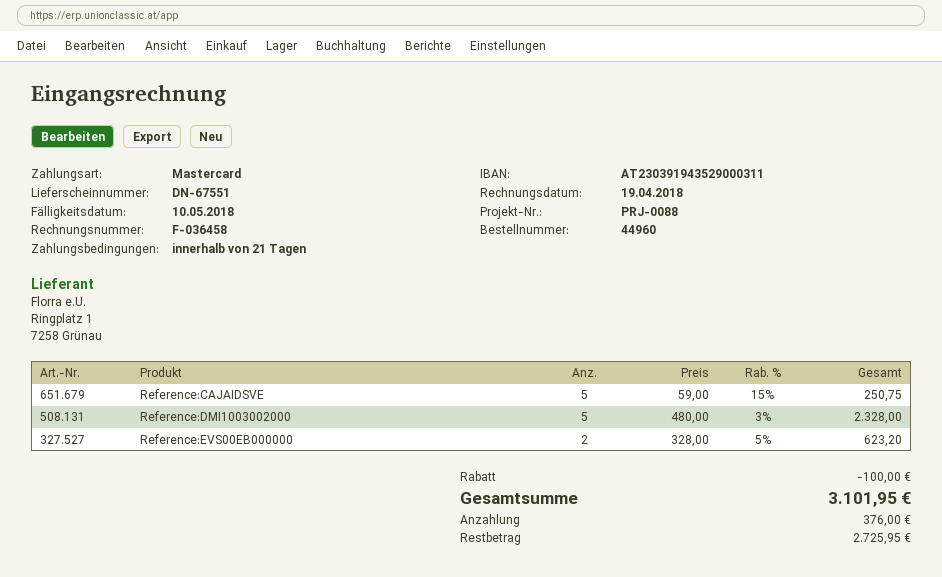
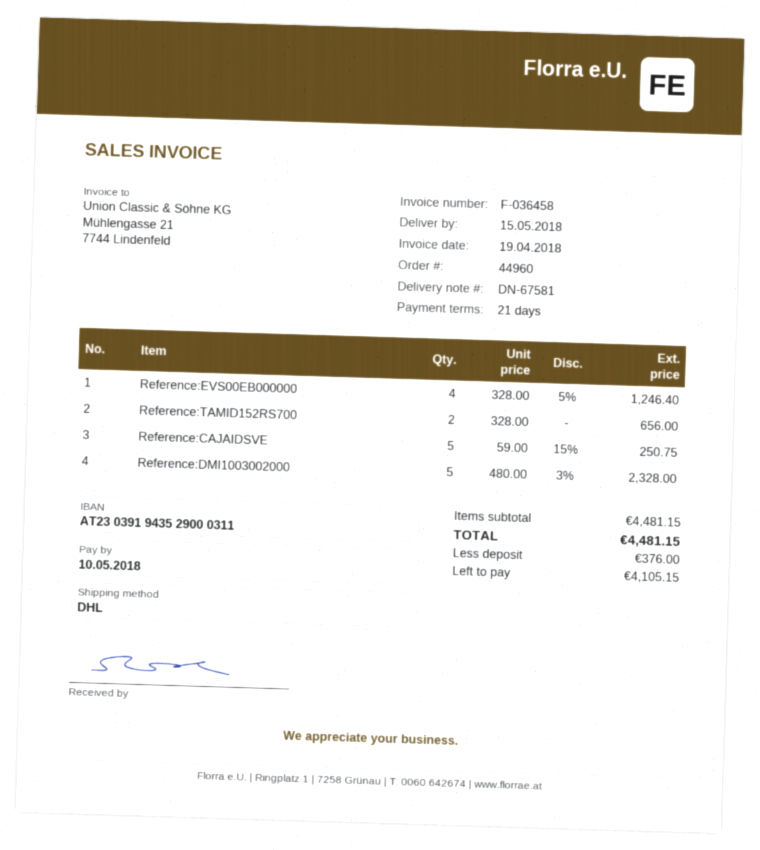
delivery note number: DN-67551 -> DN-67581
Reference:EVS00EB000000: 2 x 328.00 - 5% = 623.20 -> 4 x 328.00 - 5% = 1246.40
Reference:TAMID152RS700: none -> 2 x 328.00 = 656.00
discount: 100.00 -> none
total: 3101.95 -> 4481.15
balance: 2725.95 -> 4105.15

